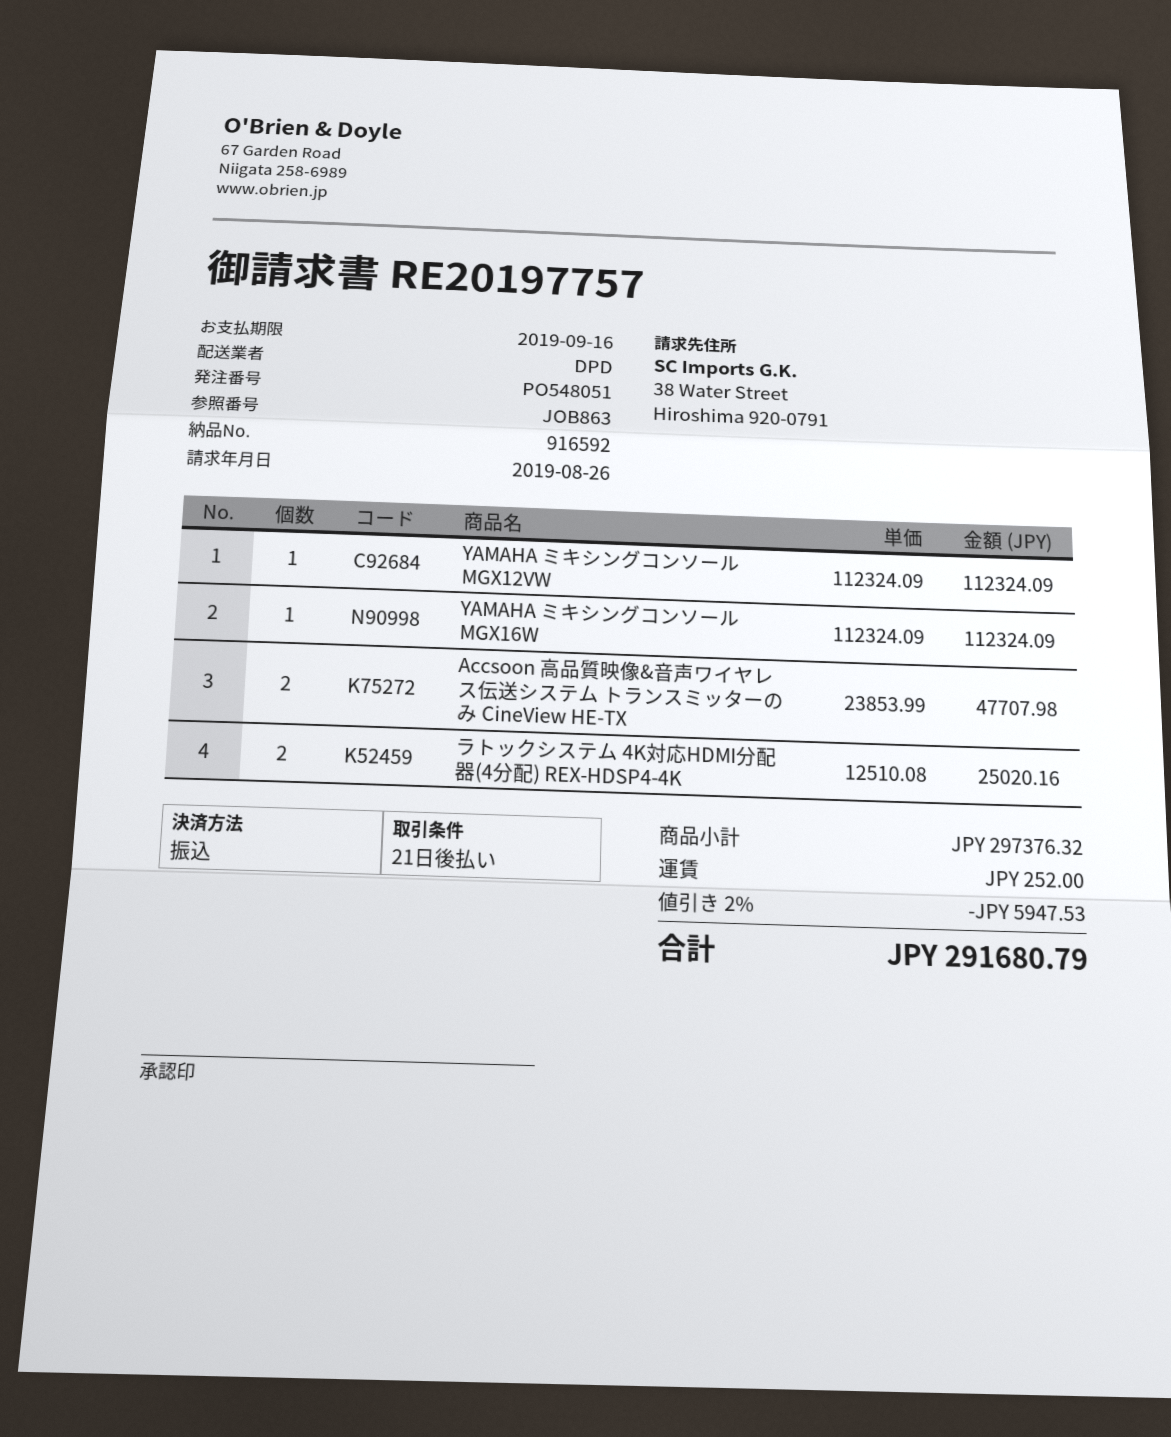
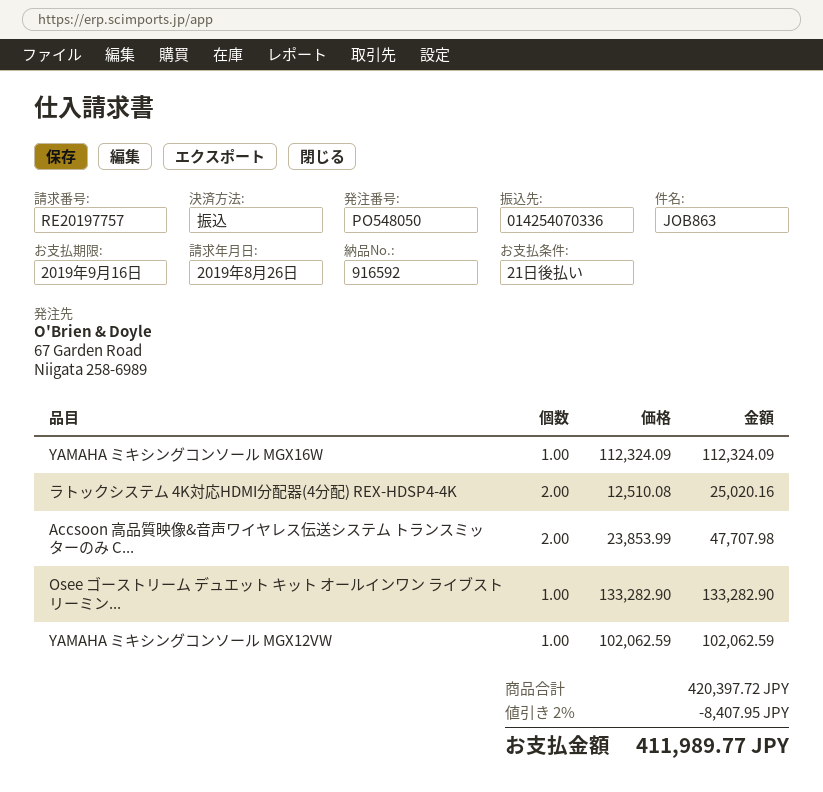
order number: PO548051 -> PO548050
YAMAHA ミキシングコンソール MGX12VW: 1 x 112324.09 = 112324.09 -> 1 x 102062.59 = 102062.59
Osee ゴーストリーム デュエット キット オールインワン ライブストリーミン...: none -> 1 x 133282.90 = 133282.90
subtotal: 297376.32 -> 420397.72
discount: 2% = 5947.53 -> 2% = 8407.95
shipping: 252.00 -> none
total: 291680.79 -> 411989.77

